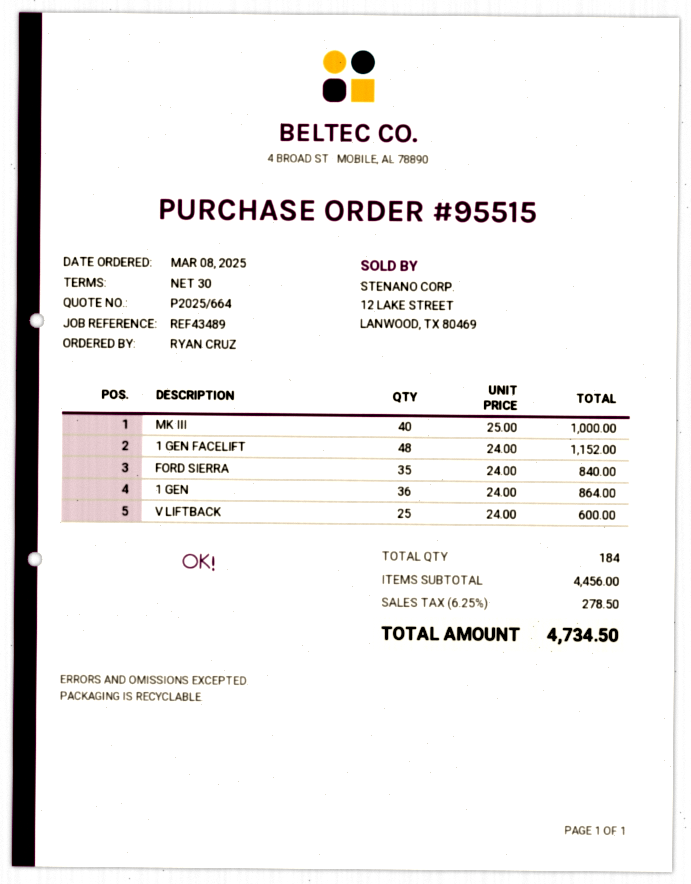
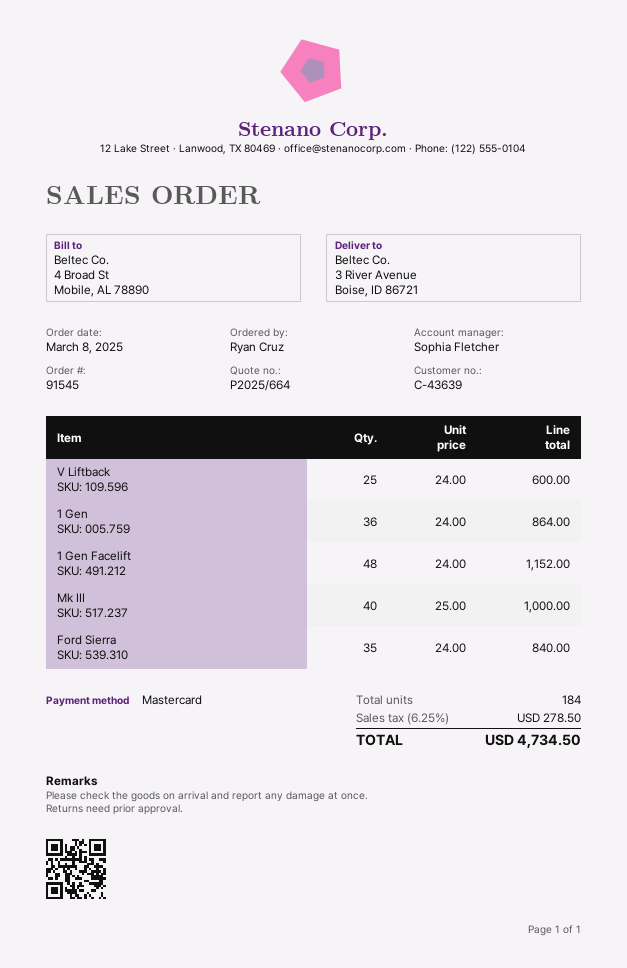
order number: 95515 -> 91545

